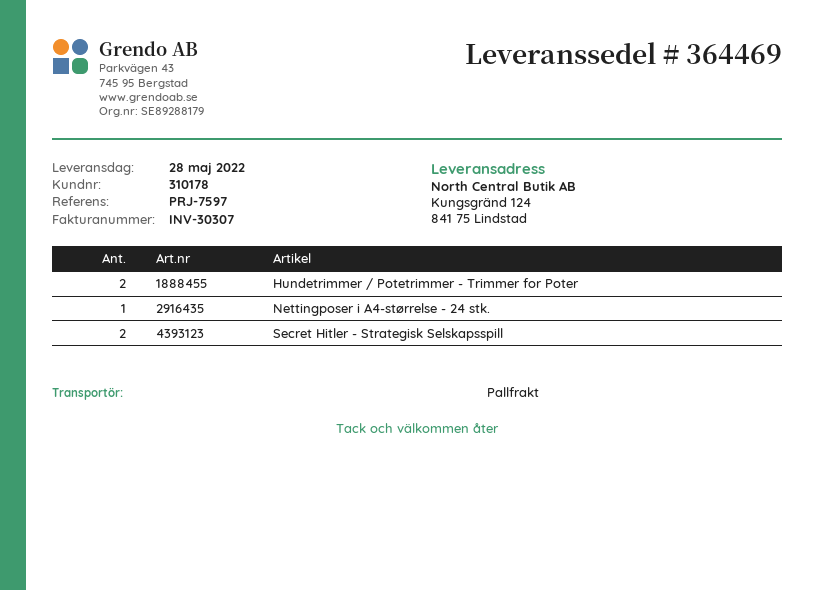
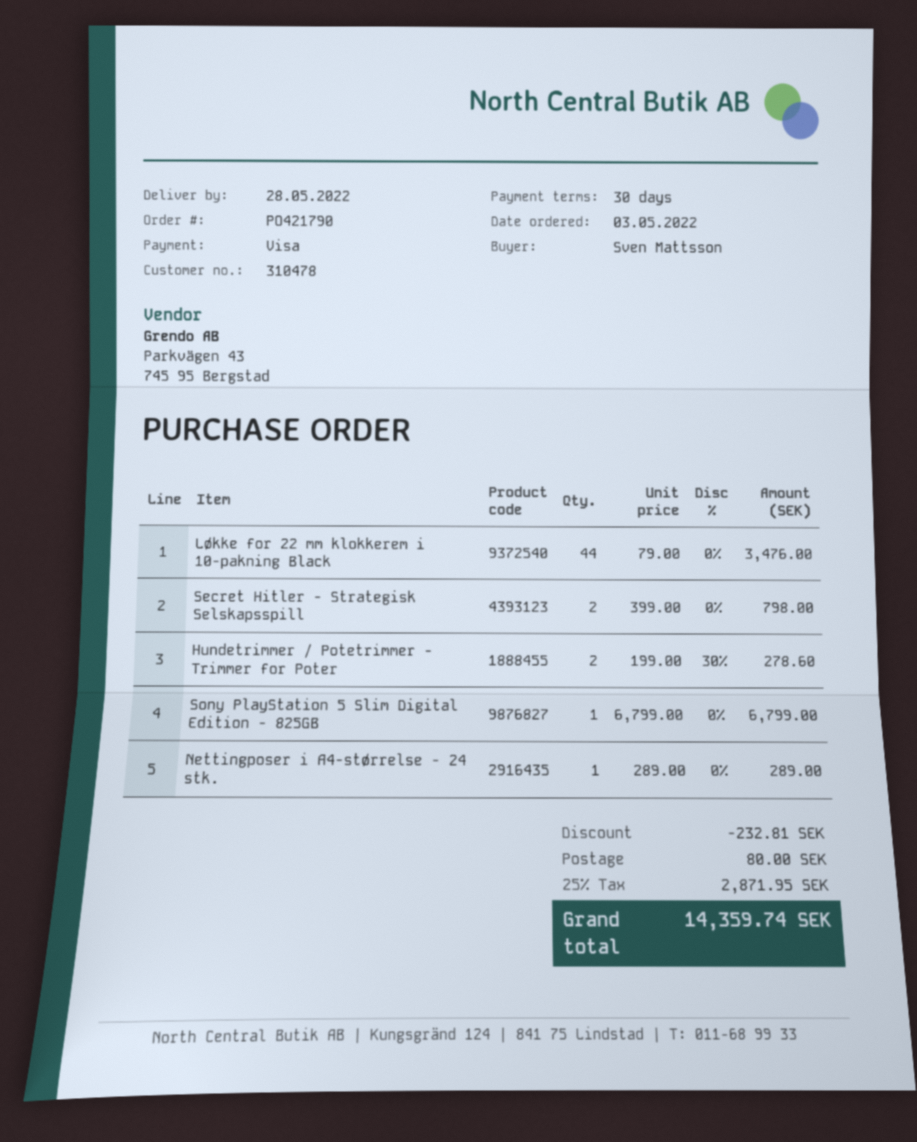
customer number: 310178 -> 310478
Løkke for 22 mm klokkerem i 10-pakning Black: none -> 44
Sony PlayStation 5 Slim Digital Edition - 825GB: none -> 1

